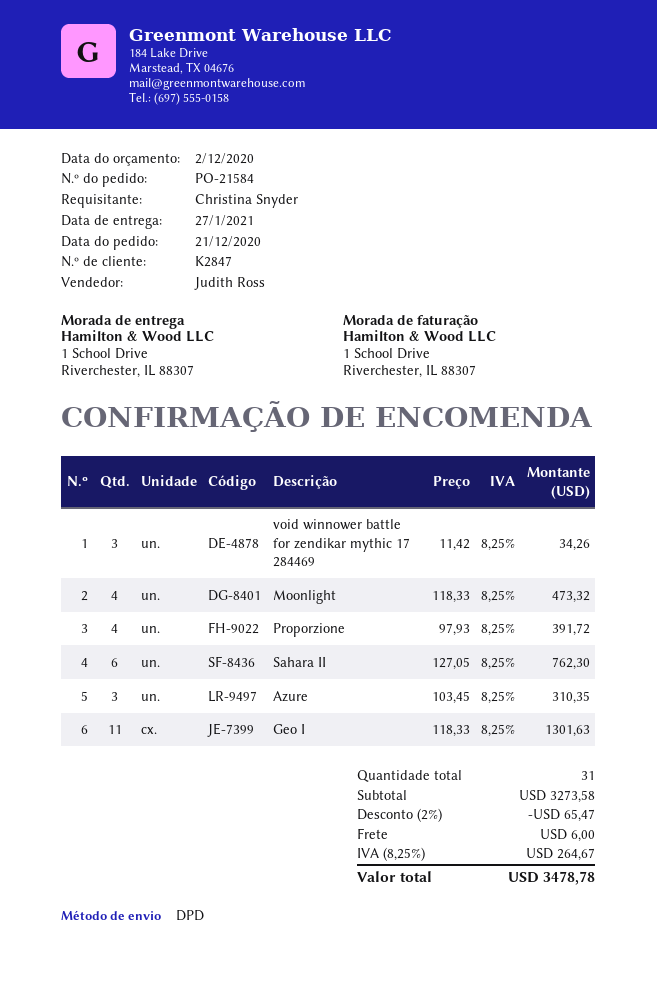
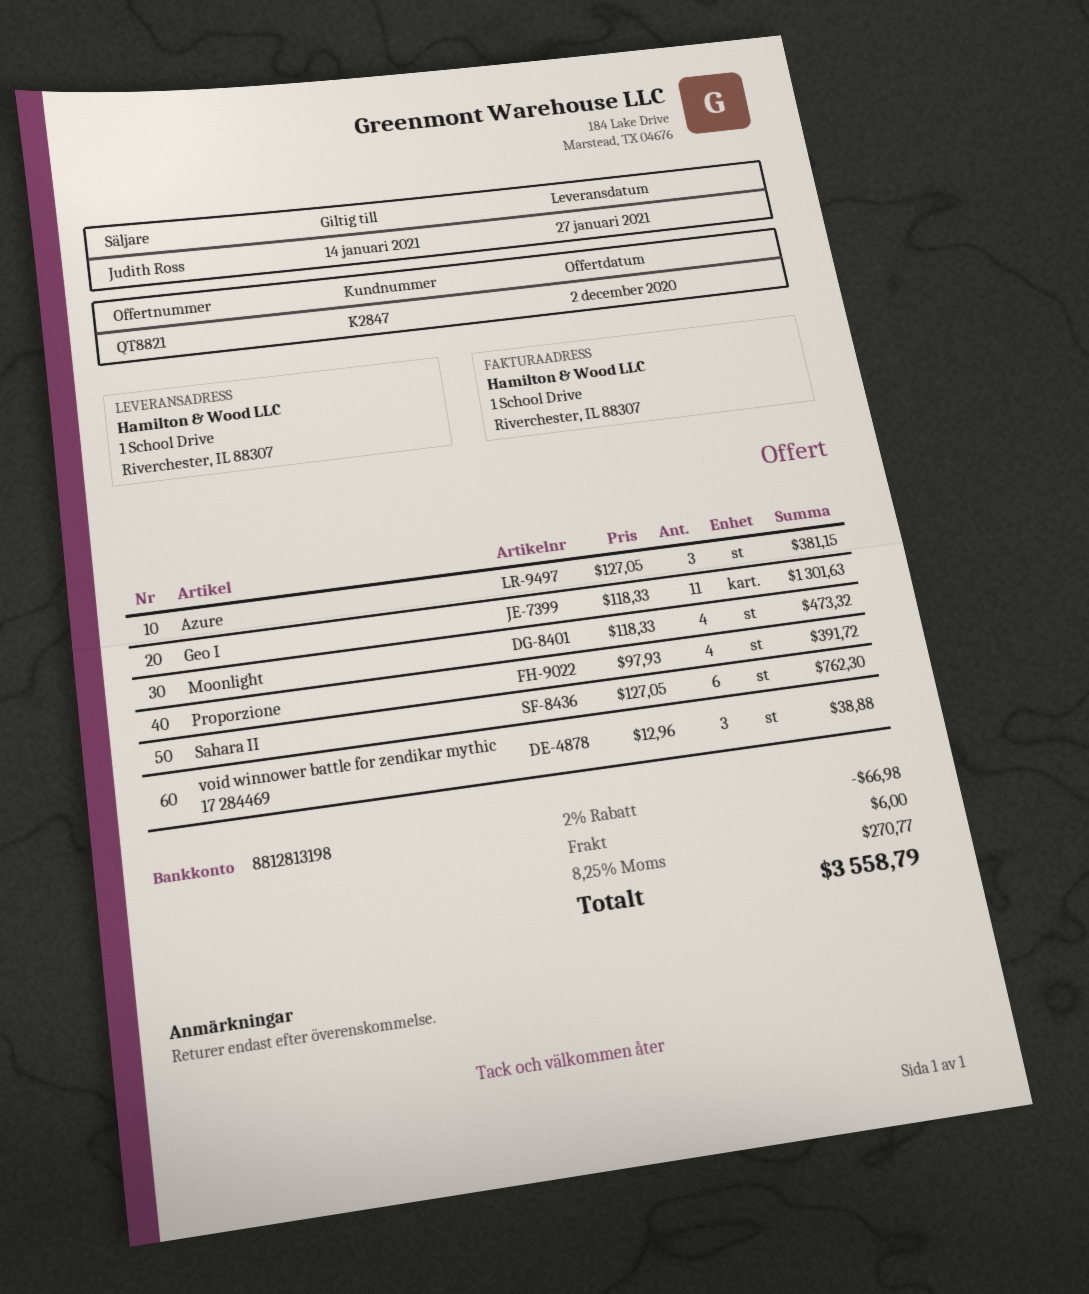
void winnower battle for zendikar mythic 17 284469: 3 x 11.42 = 34.26 -> 3 x 12.96 = 38.88
Azure: 3 x 103.45 = 310.35 -> 3 x 127.05 = 381.15
discount: 2% = 65.47 -> 2% = 66.98
tax: 8.25% = 264.67 -> 8.25% = 270.77
total: 3478.78 -> 3558.79

